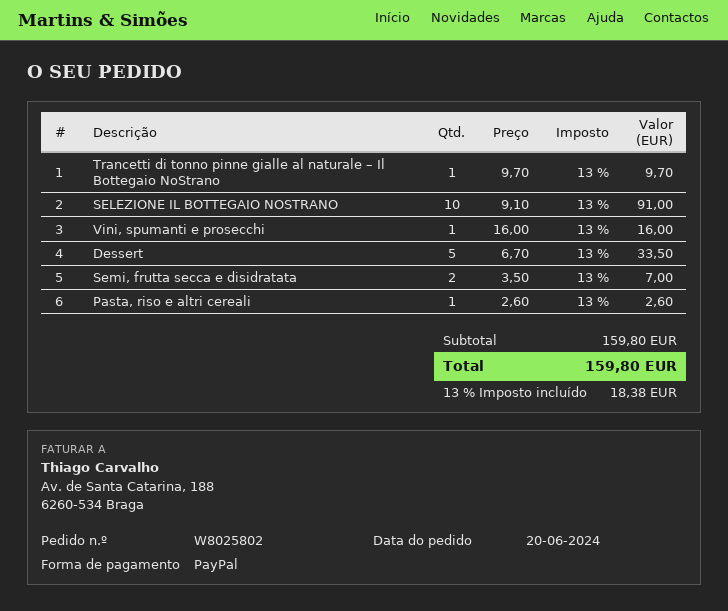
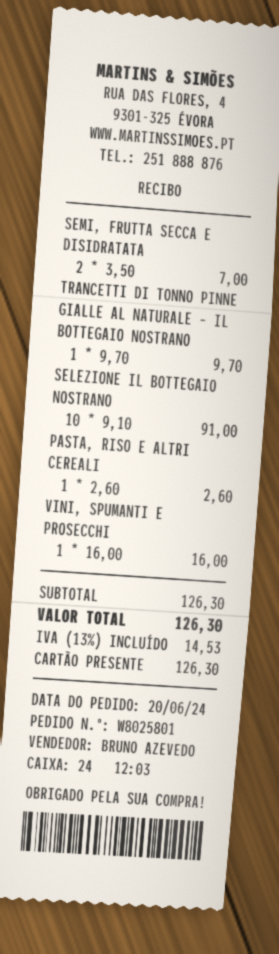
order number: W8025802 -> W8025801
payment method: PayPal -> gift card
Dessert: 5 x 6.70 = 33.50 -> none
subtotal: 159.80 -> 126.30
tax: 13% = 18.38 -> 13% = 14.53
total: 159.80 -> 126.30

